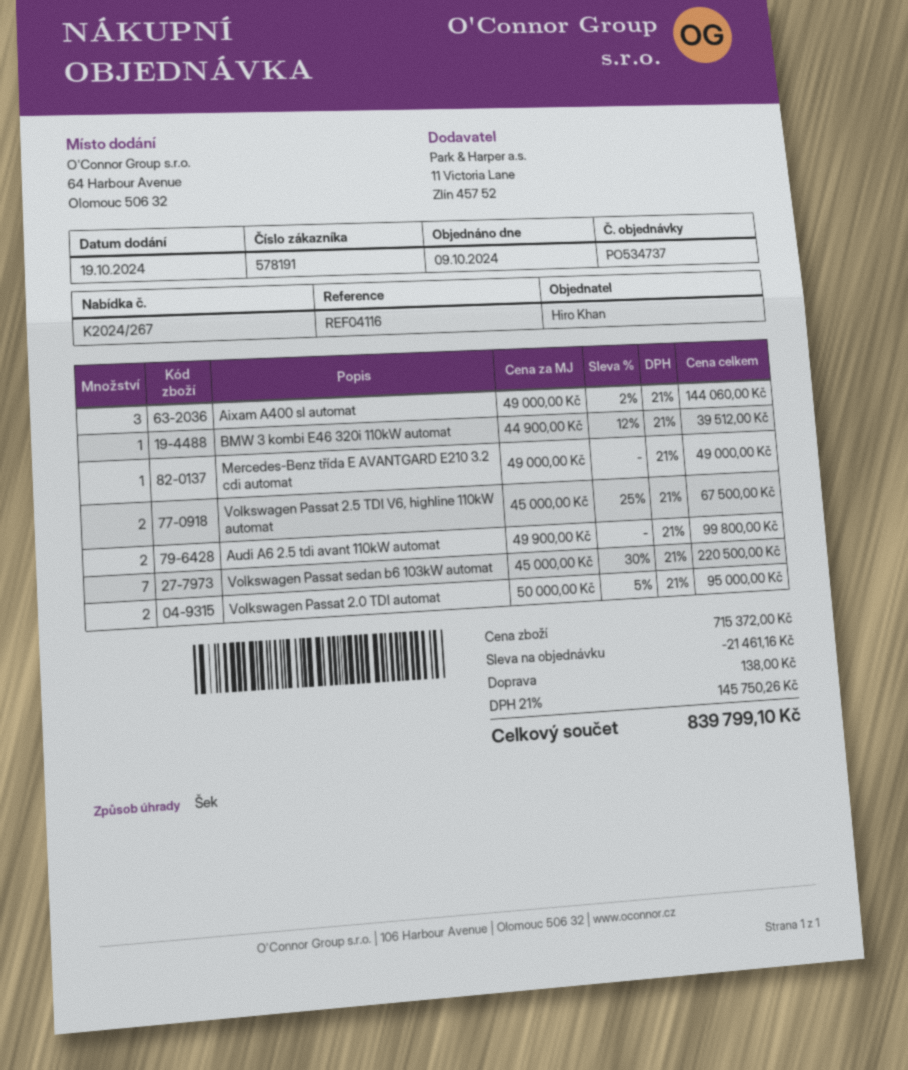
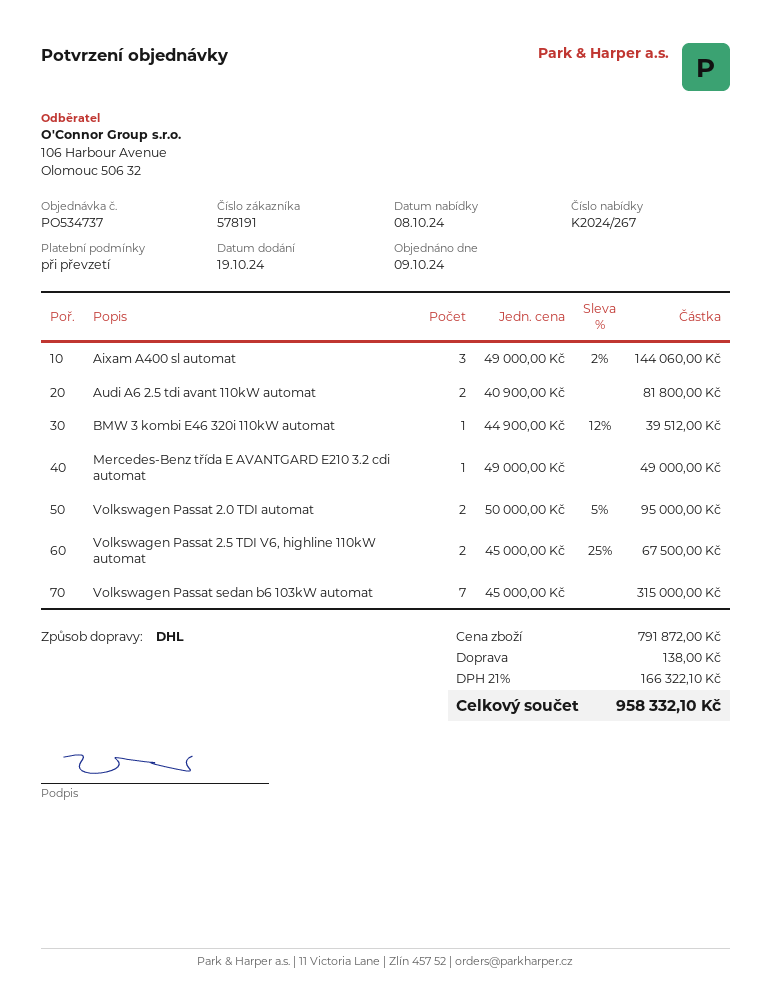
Audi A6 2.5 tdi avant 110kW automat: 2 x 49900.00 = 99800.00 -> 2 x 40900.00 = 81800.00
Volkswagen Passat sedan b6 103kW automat: 7 x 45000.00 - 30% = 220500.00 -> 7 x 45000.00 = 315000.00
subtotal: 715372.00 -> 791872.00
discount: 21461.16 -> none
tax: 21% = 145750.26 -> 21% = 166322.10
total: 839799.10 -> 958332.10

